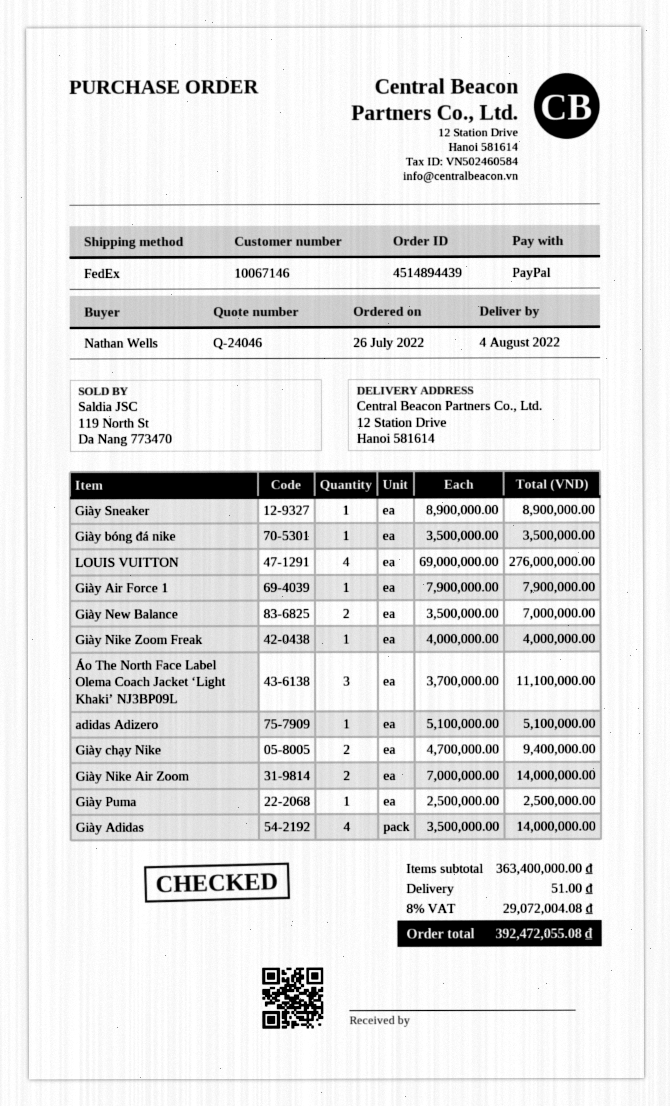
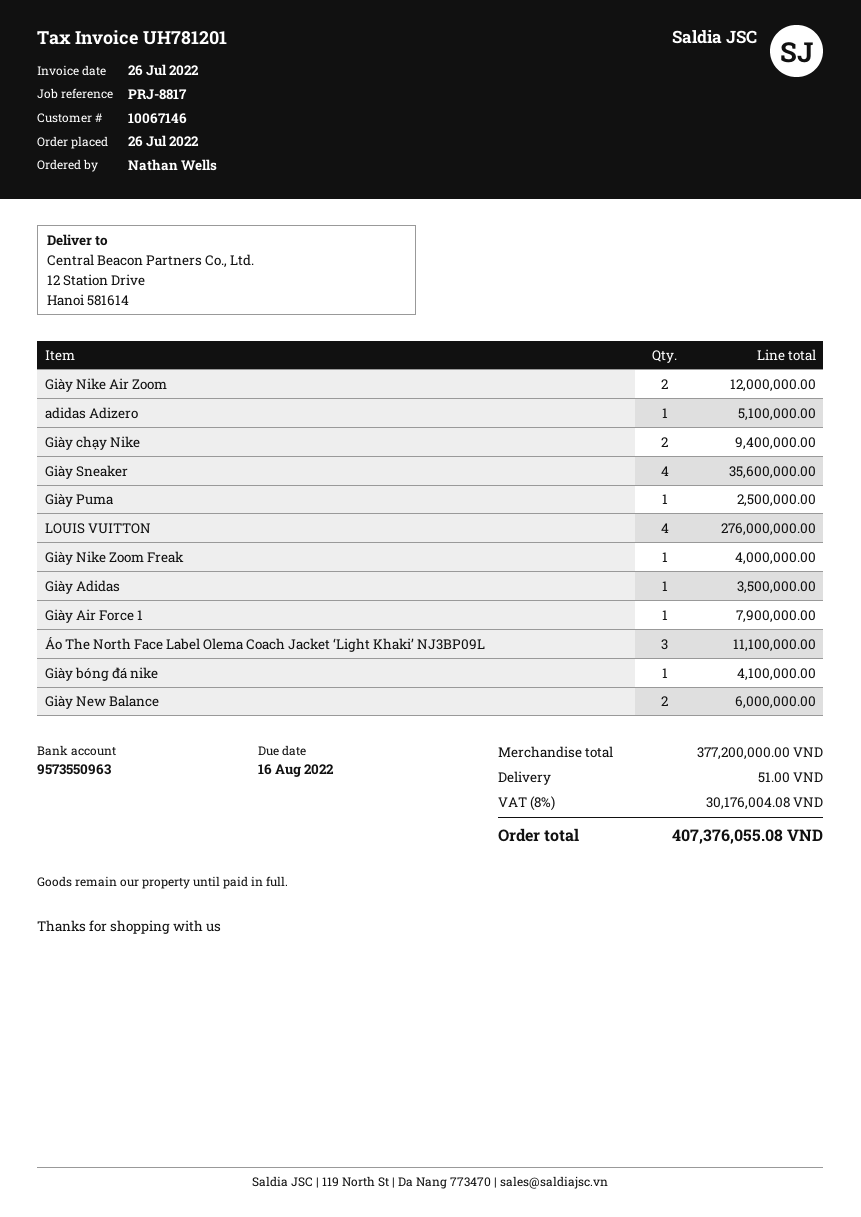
Giày Sneaker: 1 for 8900000.00 -> 4 for 35600000.00
Giày bóng đá nike: 1 for 3500000.00 -> 1 for 4100000.00
Giày New Balance: 2 for 7000000.00 -> 2 for 6000000.00
Giày Nike Air Zoom: 2 for 14000000.00 -> 2 for 12000000.00
Giày Adidas: 4 for 14000000.00 -> 1 for 3500000.00
subtotal: 363400000.00 -> 377200000.00
tax: 8% = 29072004.08 -> 8% = 30176004.08
total: 392472055.08 -> 407376055.08

